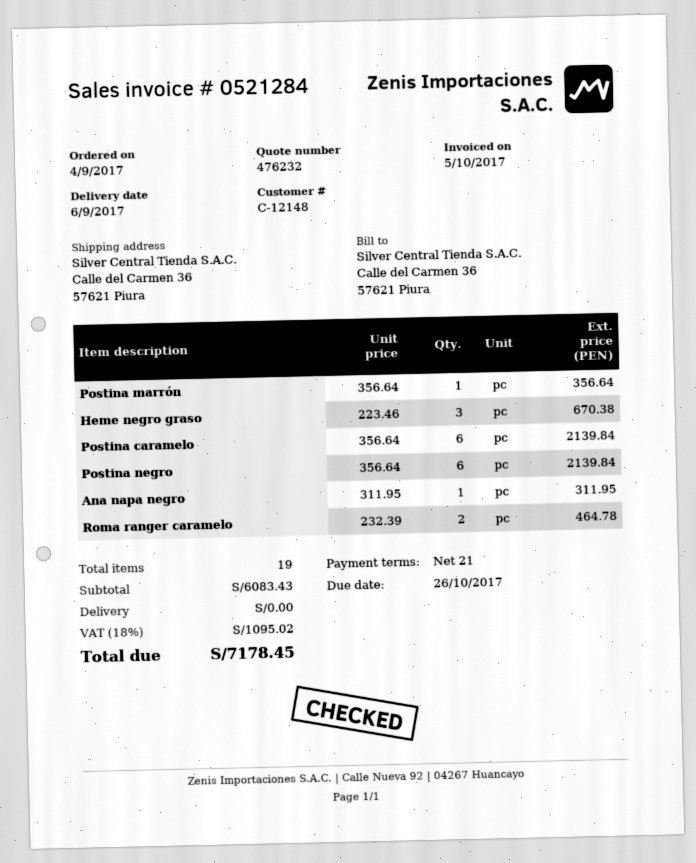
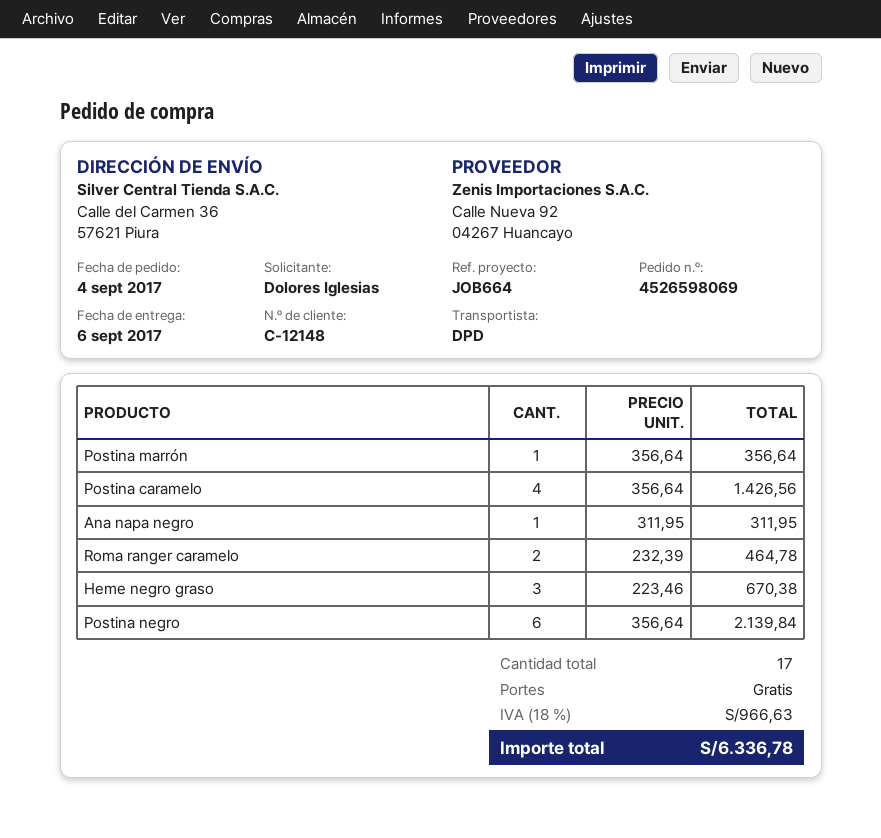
Postina caramelo: 6 x 356.64 = 2139.84 -> 4 x 356.64 = 1426.56
total quantity: 19 -> 17
tax: 18% = 1095.02 -> 18% = 966.63
total: 7178.45 -> 6336.78

